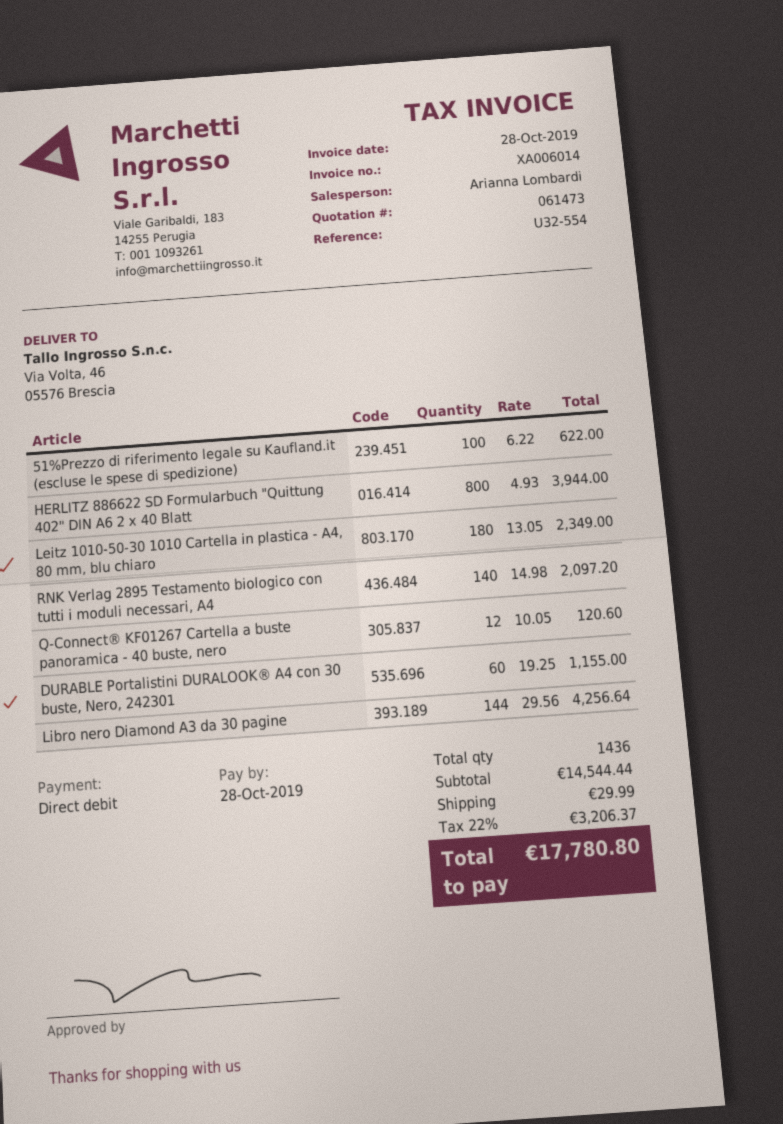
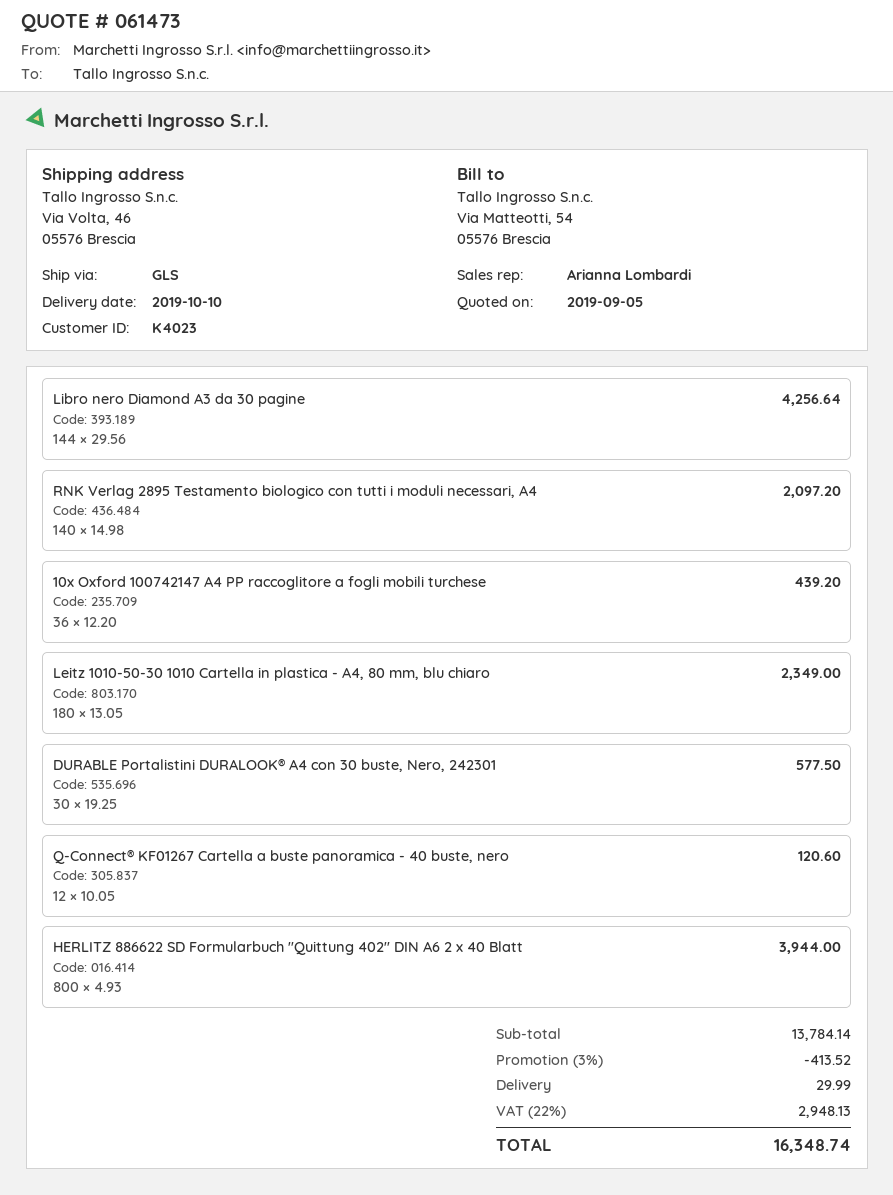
51%Prezzo di riferimento legale su Kaufland.it (escluse le spese di spedizione): 100 x 6.22 = 622.00 -> none
DURABLE Portalistini DURALOOK® A4 con 30 buste, Nero, 242301: 60 x 19.25 = 1155.00 -> 30 x 19.25 = 577.50
10x Oxford 100742147 A4 PP raccoglitore a fogli mobili turchese: none -> 36 x 12.20 = 439.20
subtotal: 14544.44 -> 13784.14
discount: none -> 3% = 413.52
tax: 22% = 3206.37 -> 22% = 2948.13
total: 17780.80 -> 16348.74

